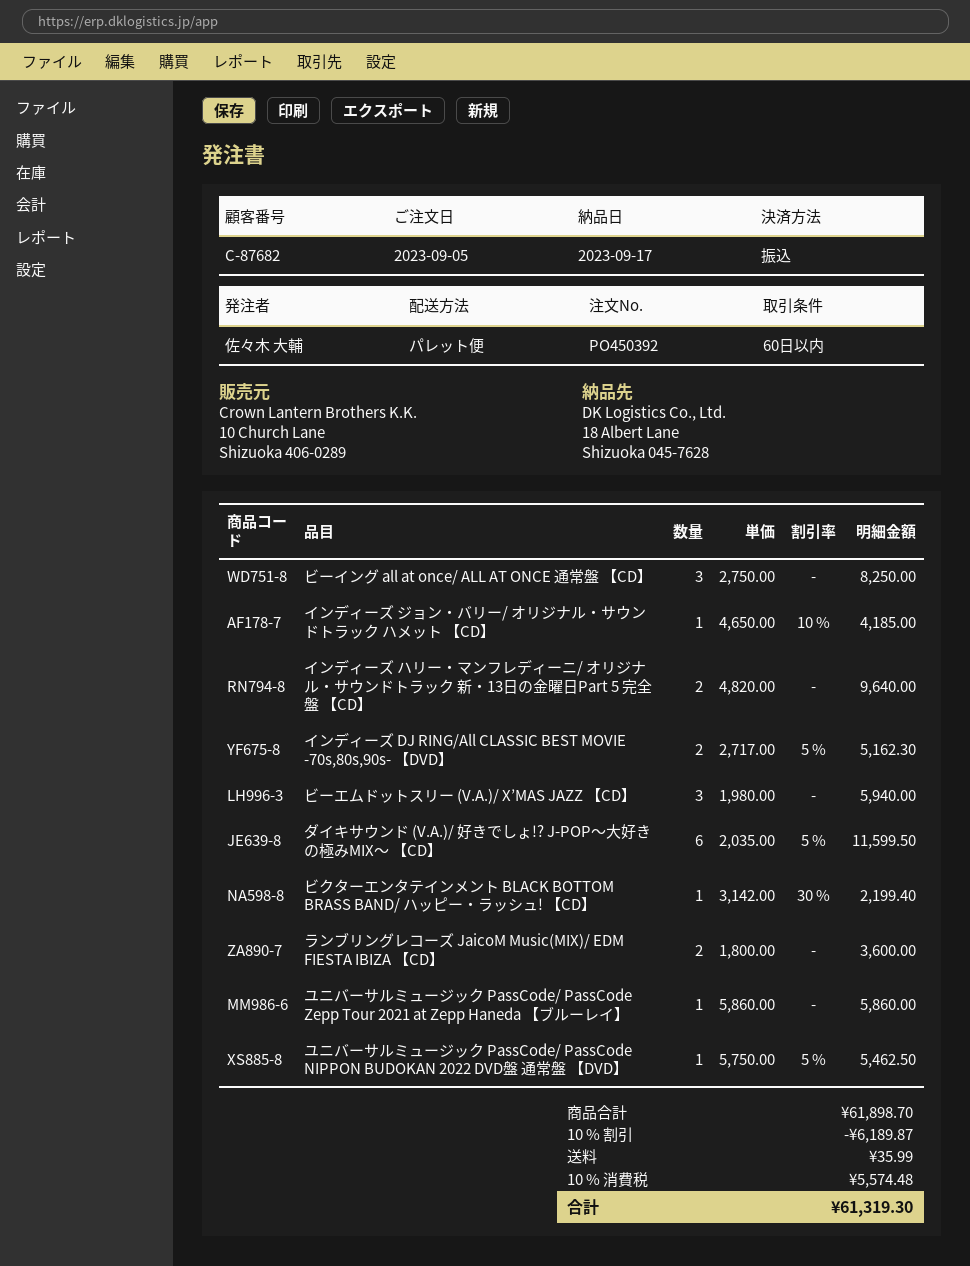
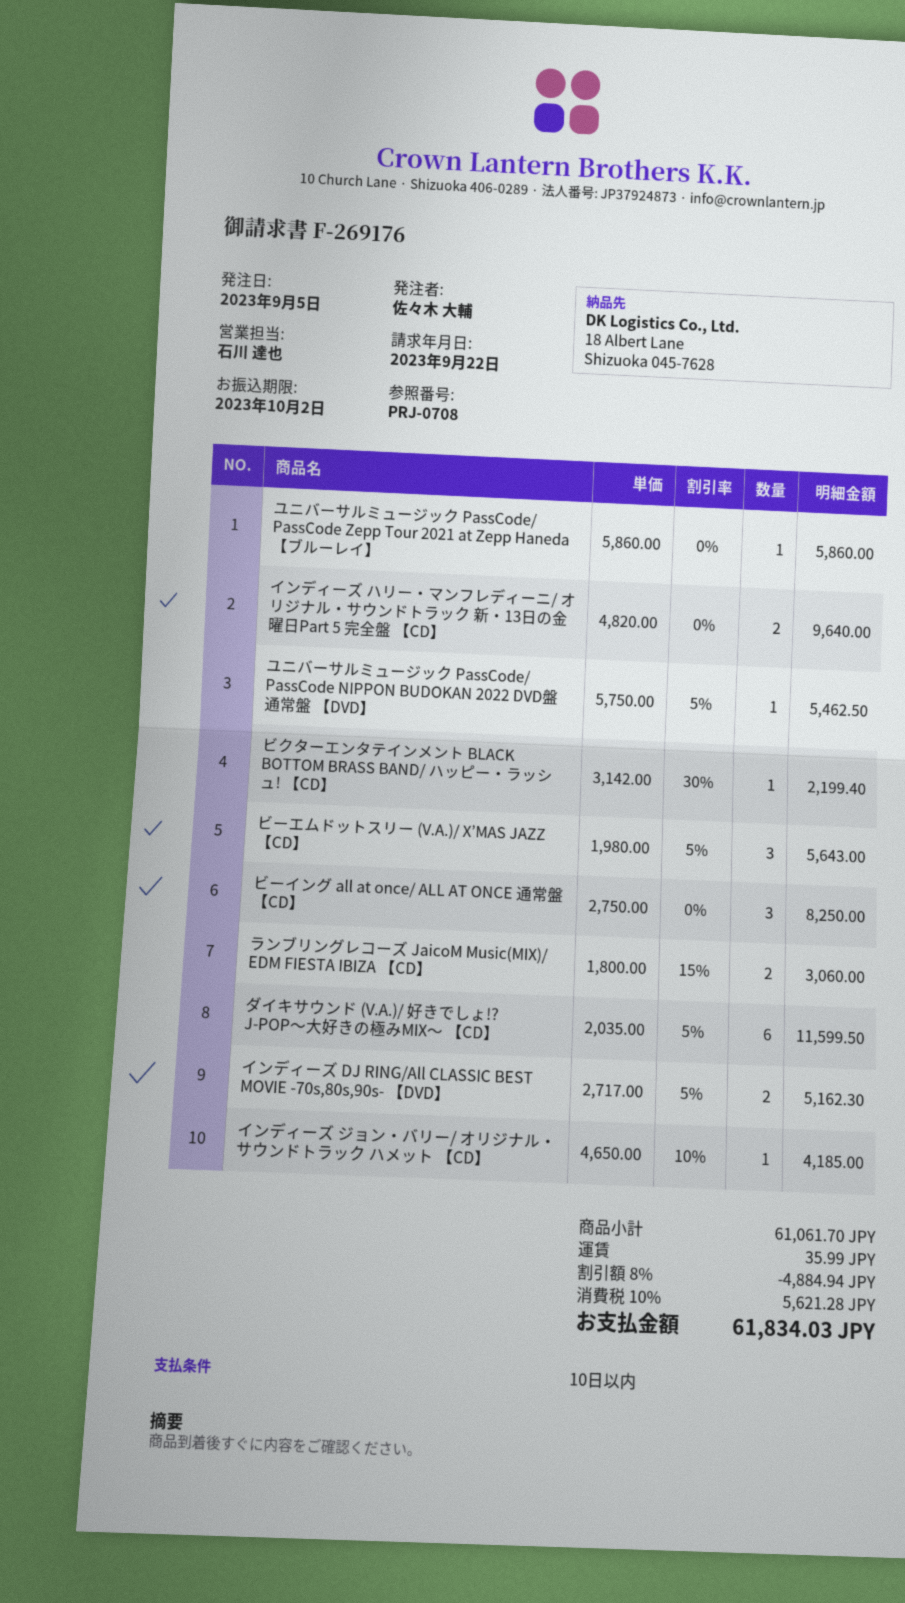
payment terms: 60 days -> 10 days
ビーエムドットスリー (V.A.)/ X’MAS JAZZ 【CD】: 3 x 1980.00 = 5940.00 -> 3 x 1980.00 - 5% = 5643.00
ランブリングレコーズ JaicoM Music(MIX)/ EDM FIESTA IBIZA 【CD】: 2 x 1800.00 = 3600.00 -> 2 x 1800.00 - 15% = 3060.00
subtotal: 61898.70 -> 61061.70
discount: 10% = 6189.87 -> 8% = 4884.94
tax: 10% = 5574.48 -> 10% = 5621.28
total: 61319.30 -> 61834.03

